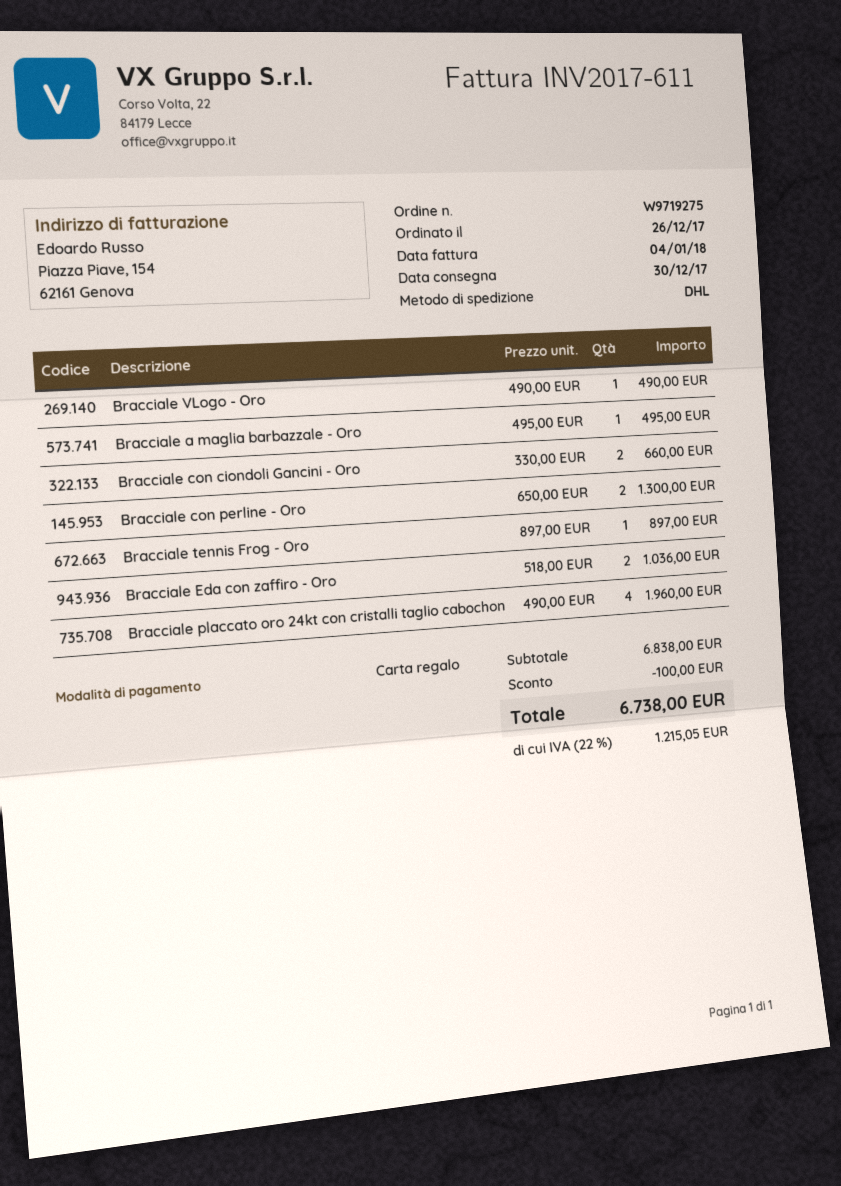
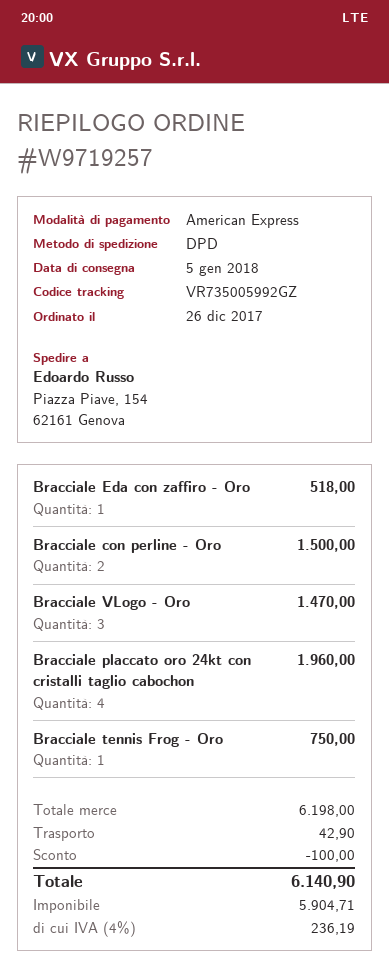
order number: W9719275 -> W9719257
delivery date: 2017-12-30 -> 2018-01-05
payment method: gift card -> American Express
shipping method: DHL -> DPD
Bracciale VLogo - Oro: 1 for 490.00 -> 3 for 1470.00
Bracciale a maglia barbazzale - Oro: 1 for 495.00 -> none
Bracciale con ciondoli Gancini - Oro: 2 for 660.00 -> none
Bracciale con perline - Oro: 2 for 1300.00 -> 2 for 1500.00
Bracciale tennis Frog - Oro: 1 for 897.00 -> 1 for 750.00
Bracciale Eda con zaffiro - Oro: 2 for 1036.00 -> 1 for 518.00
subtotal: 6838.00 -> 6198.00
shipping: none -> 42.90
tax: 22% = 1215.05 -> 4% = 236.19
total: 6738.00 -> 6140.90

